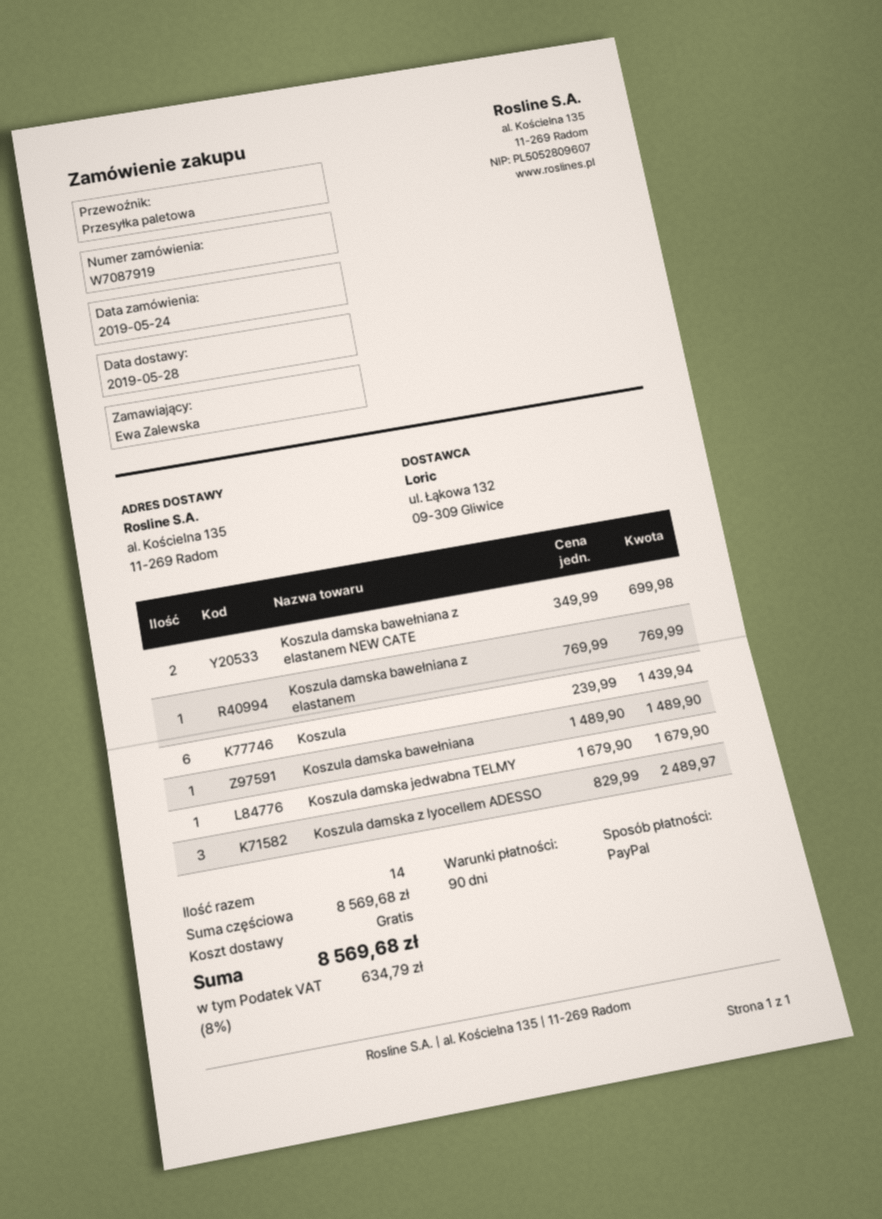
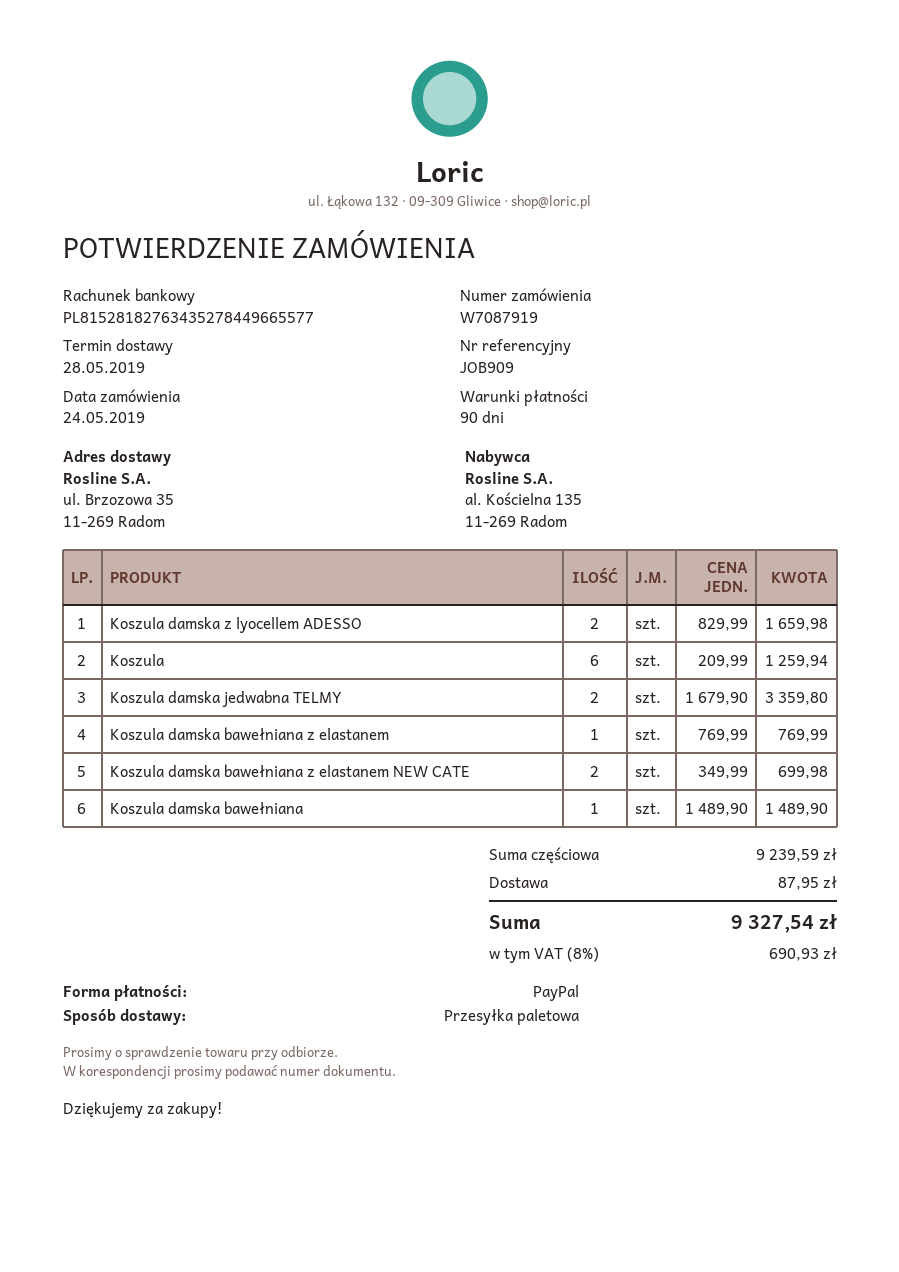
ship to: al. Kościelna 135, 11-269 Radom -> ul. Brzozowa 35, 11-269 Radom
Koszula: 6 x 239.99 = 1439.94 -> 6 x 209.99 = 1259.94
Koszula damska jedwabna TELMY: 1 x 1679.90 = 1679.90 -> 2 x 1679.90 = 3359.80
Koszula damska z lyocellem ADESSO: 3 x 829.99 = 2489.97 -> 2 x 829.99 = 1659.98
subtotal: 8569.68 -> 9239.59
shipping: 0.00 -> 87.95
tax: 8% = 634.79 -> 8% = 690.93
total: 8569.68 -> 9327.54

